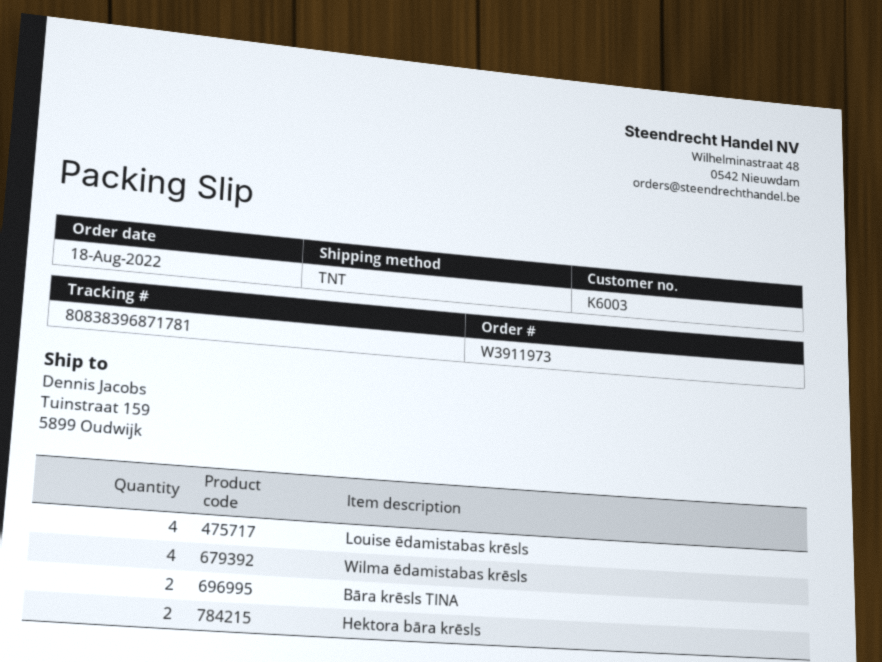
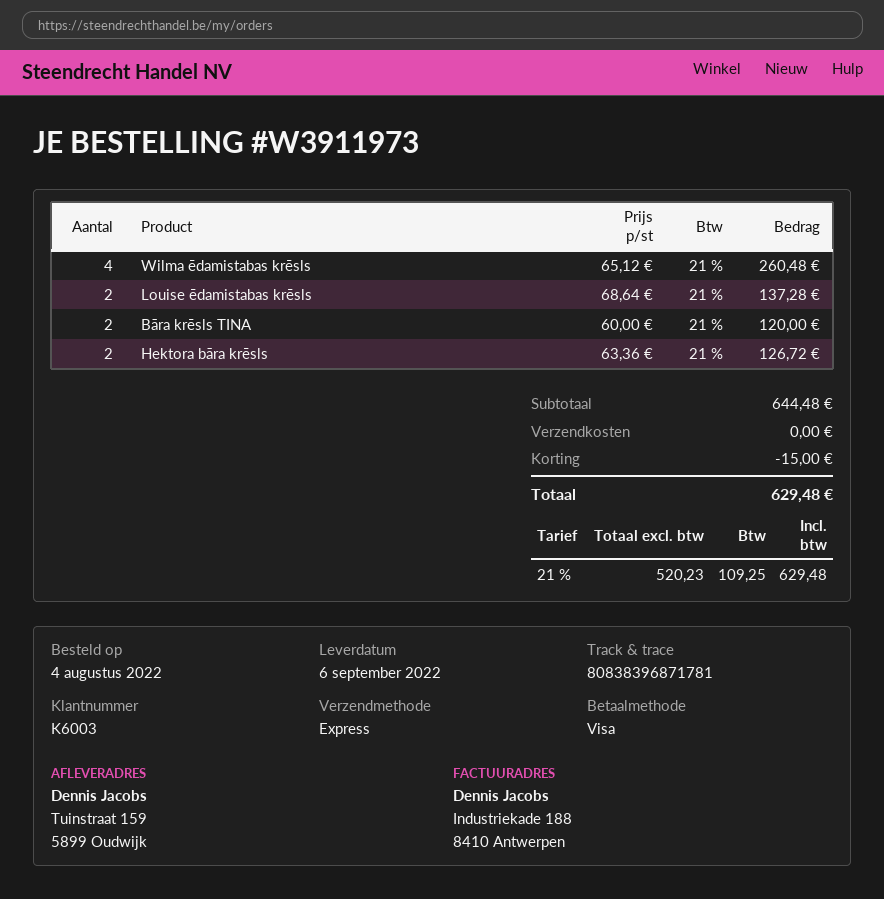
order date: 2022-08-18 -> 2022-08-04
shipping method: TNT -> express
Louise ēdamistabas krēsls: 4 -> 2

